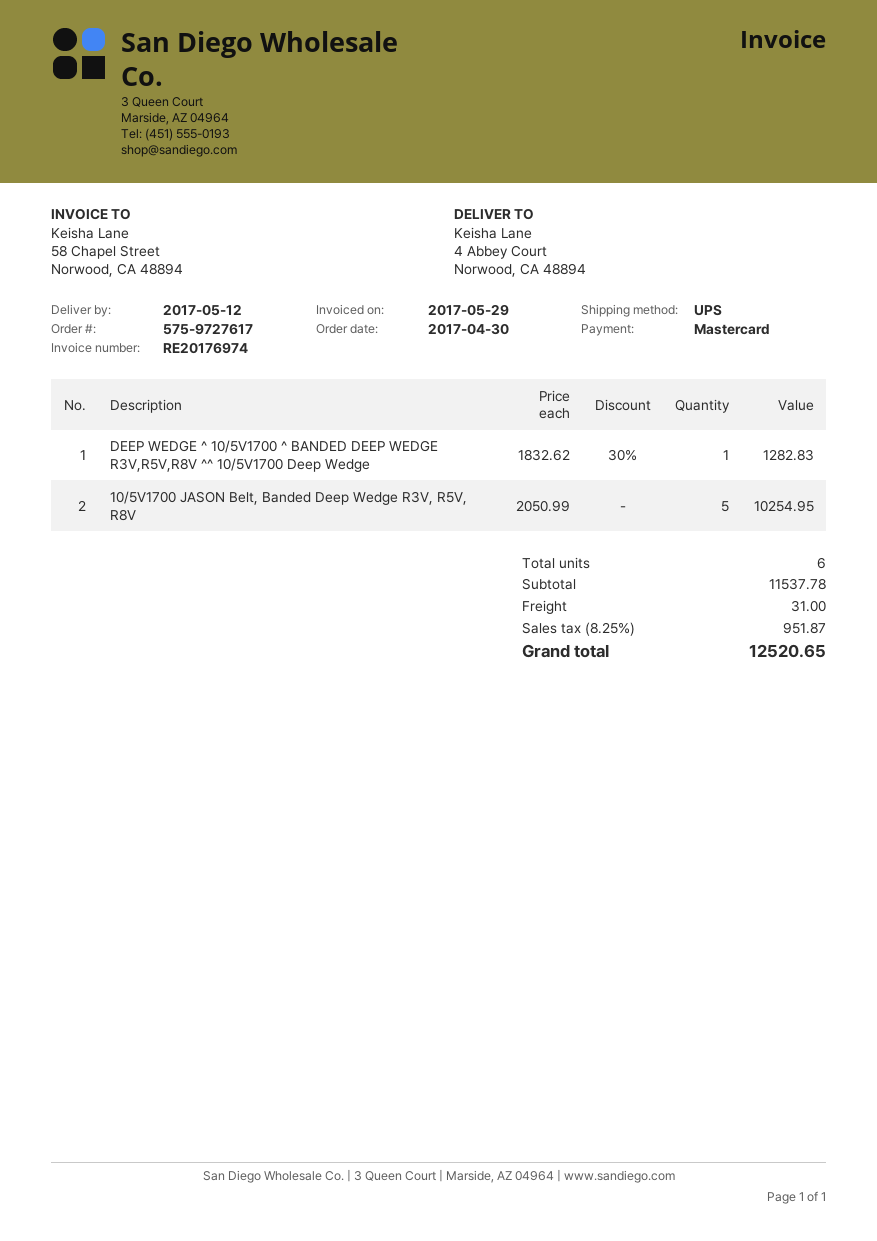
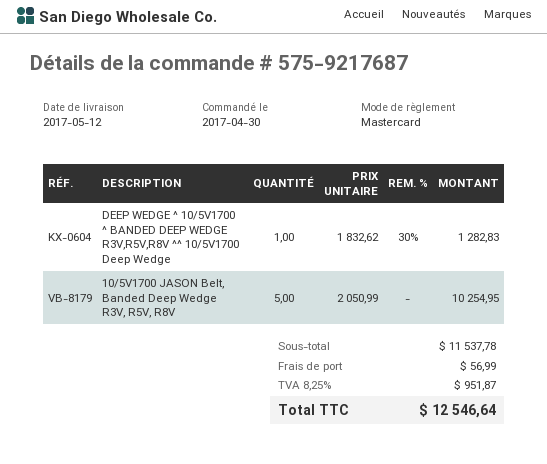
order number: 575-9727617 -> 575-9217687
shipping: 31.00 -> 56.99
total: 12520.65 -> 12546.64

